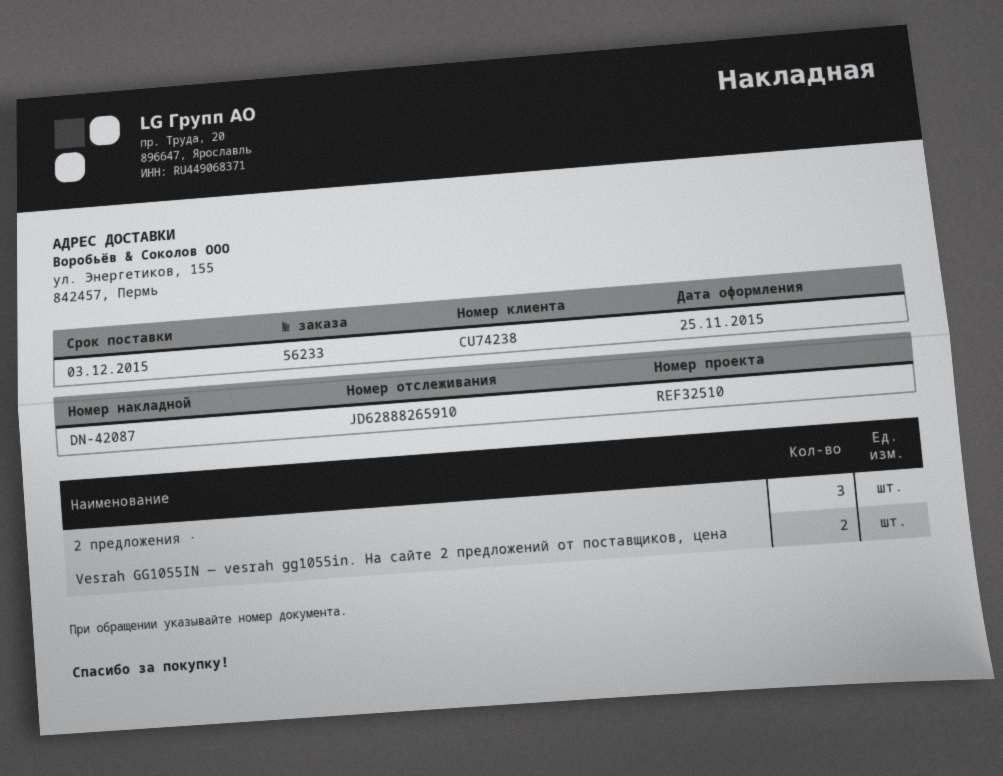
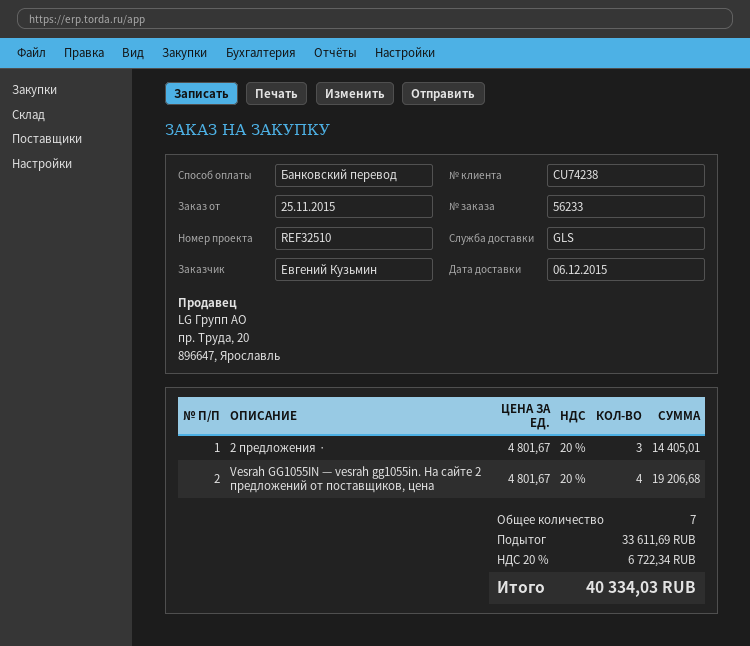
delivery date: 2015-12-03 -> 2015-12-06
Vesrah GG1055IN — vesrah gg1055in. На сайте 2 предложений от поставщиков, цена: 2 -> 4

